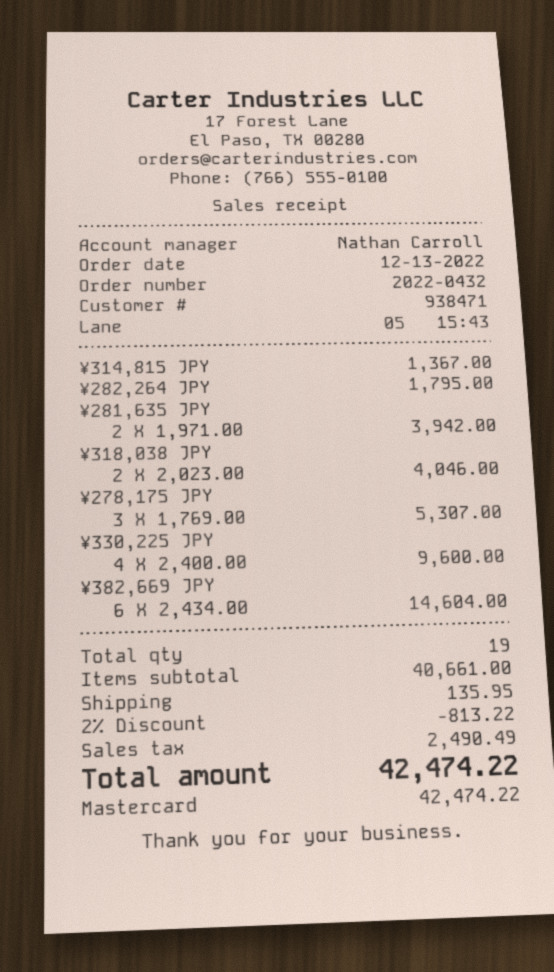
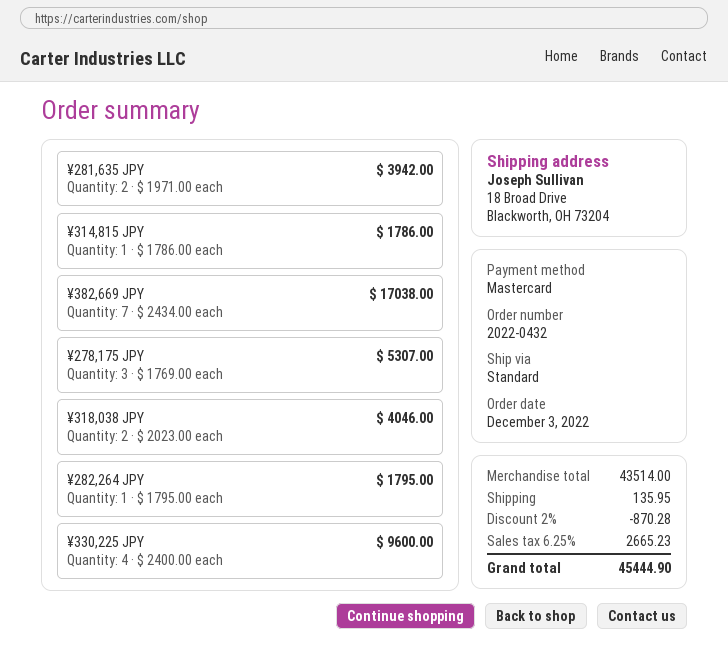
order date: 2022-12-13 -> 2022-12-03
¥314,815 JPY: 1 x 1367.00 = 1367.00 -> 1 x 1786.00 = 1786.00
¥382,669 JPY: 6 x 2434.00 = 14604.00 -> 7 x 2434.00 = 17038.00
subtotal: 40661.00 -> 43514.00
discount: 2% = 813.22 -> 2% = 870.28
tax: 2490.49 -> 2665.23
total: 42474.22 -> 45444.90

